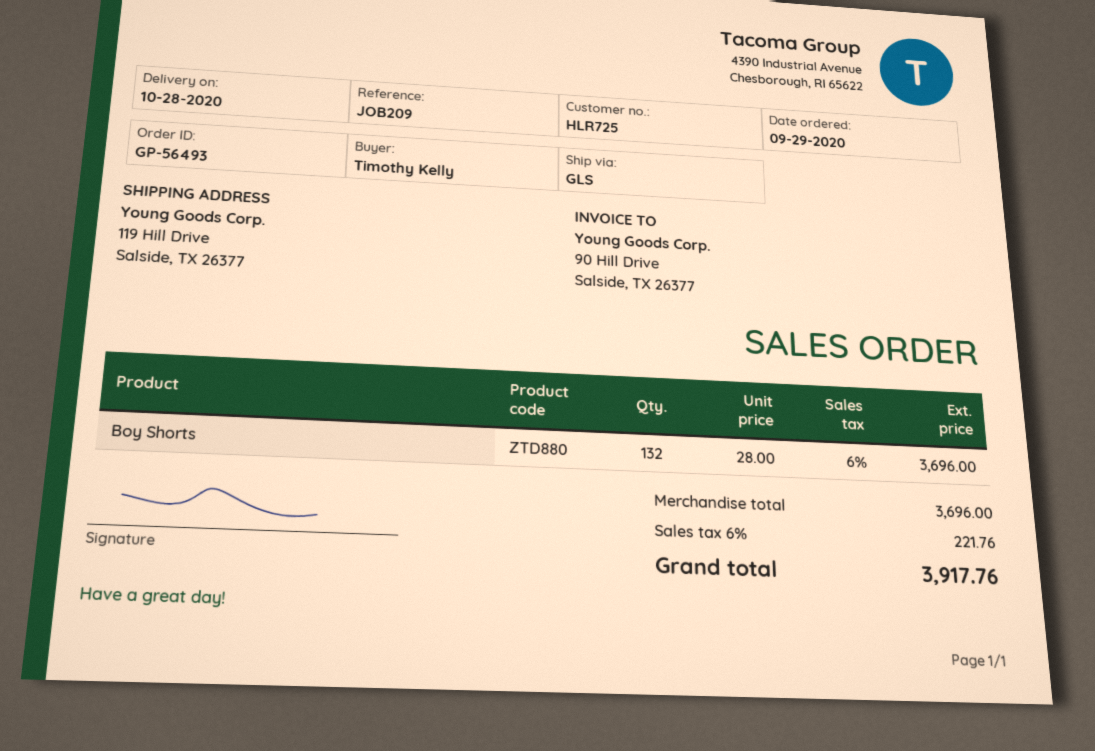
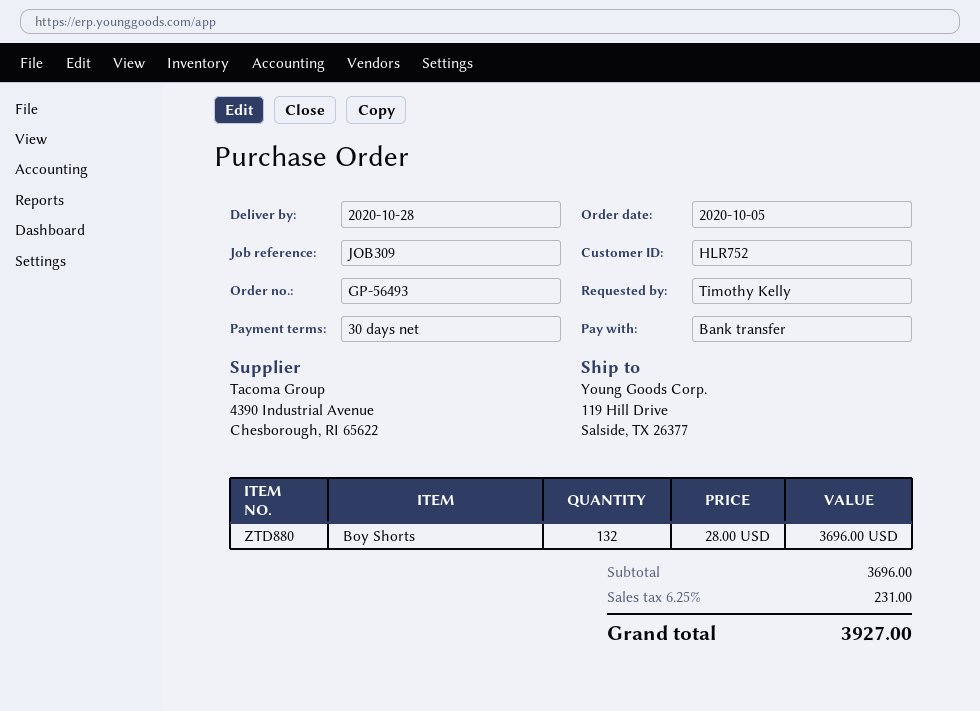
order date: 2020-09-29 -> 2020-10-05
customer number: HLR725 -> HLR752
reference: JOB209 -> JOB309
tax: 6% = 221.76 -> 6.25% = 231.00
total: 3917.76 -> 3927.00

